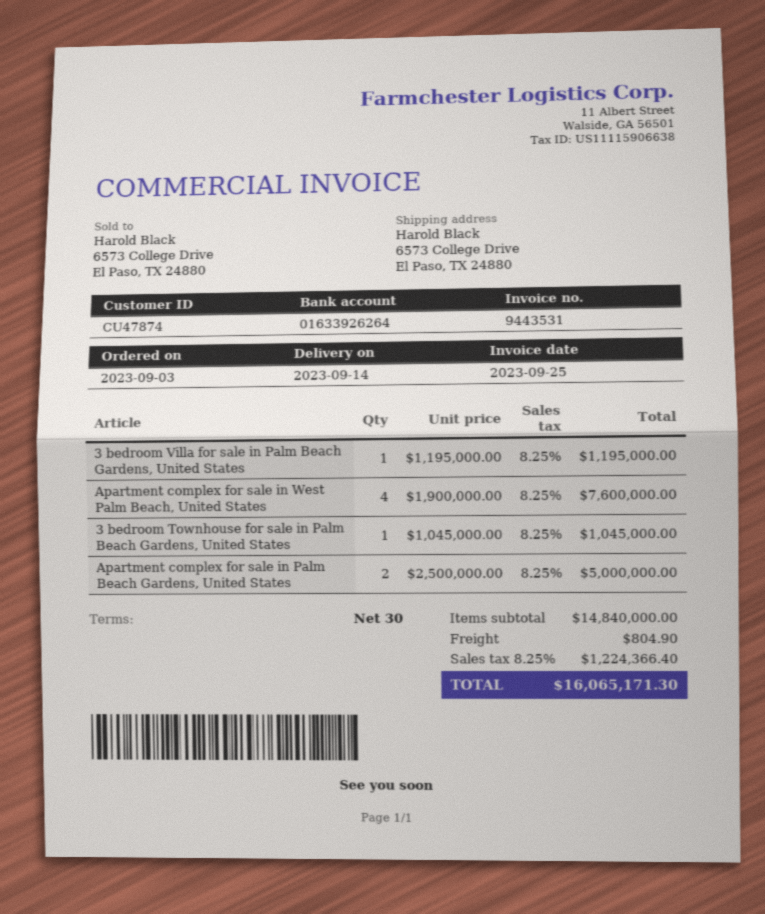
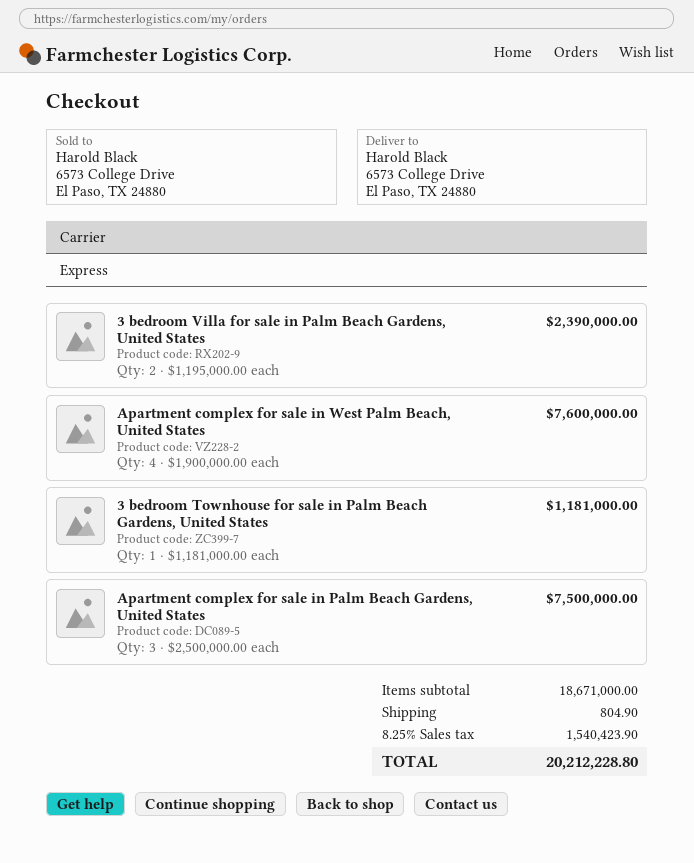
3 bedroom Villa for sale in Palm Beach Gardens, United States: 1 x 1195000.00 = 1195000.00 -> 2 x 1195000.00 = 2390000.00
3 bedroom Townhouse for sale in Palm Beach Gardens, United States: 1 x 1045000.00 = 1045000.00 -> 1 x 1181000.00 = 1181000.00
Apartment complex for sale in Palm Beach Gardens, United States: 2 x 2500000.00 = 5000000.00 -> 3 x 2500000.00 = 7500000.00
subtotal: 14840000.00 -> 18671000.00
tax: 8.25% = 1224366.40 -> 8.25% = 1540423.90
total: 16065171.30 -> 20212228.80

